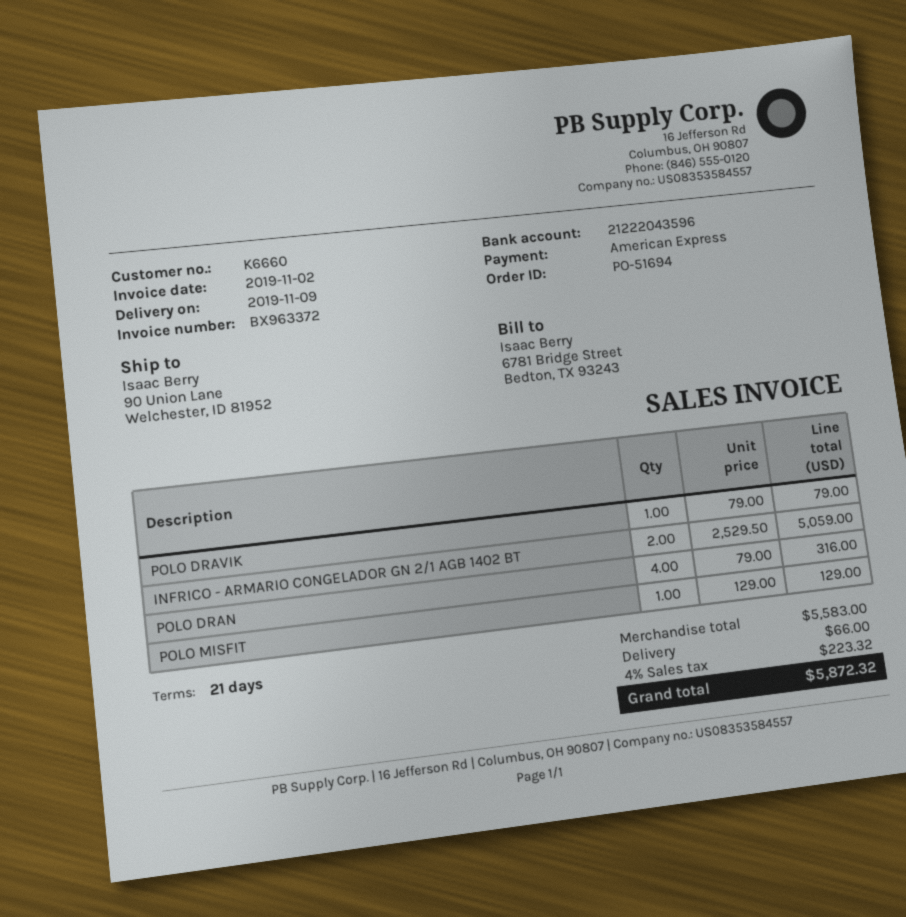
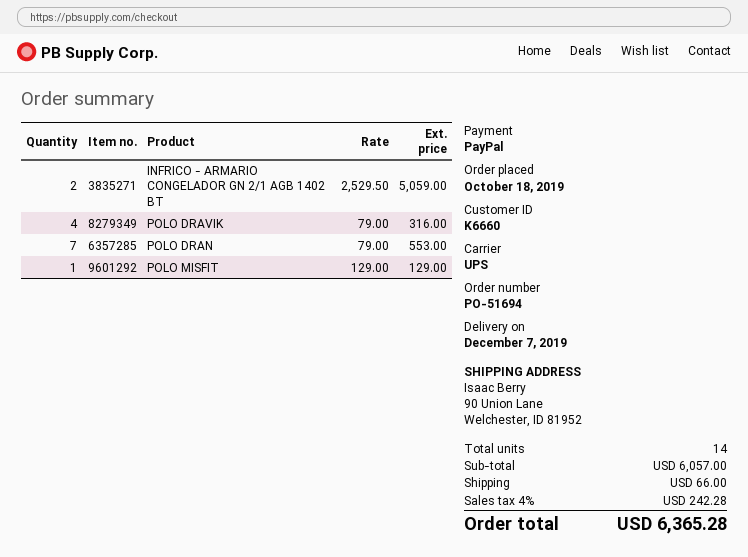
delivery date: 2019-11-09 -> 2019-12-07
payment method: American Express -> PayPal
POLO DRAVIK: 1 x 79.00 = 79.00 -> 4 x 79.00 = 316.00
POLO DRAN: 4 x 79.00 = 316.00 -> 7 x 79.00 = 553.00
subtotal: 5583.00 -> 6057.00
tax: 4% = 223.32 -> 4% = 242.28
total: 5872.32 -> 6365.28

